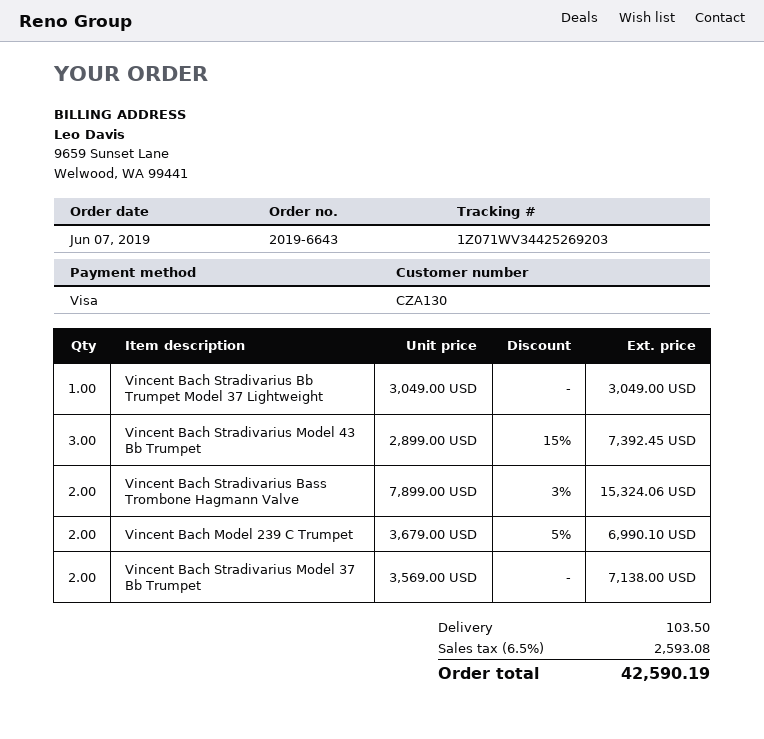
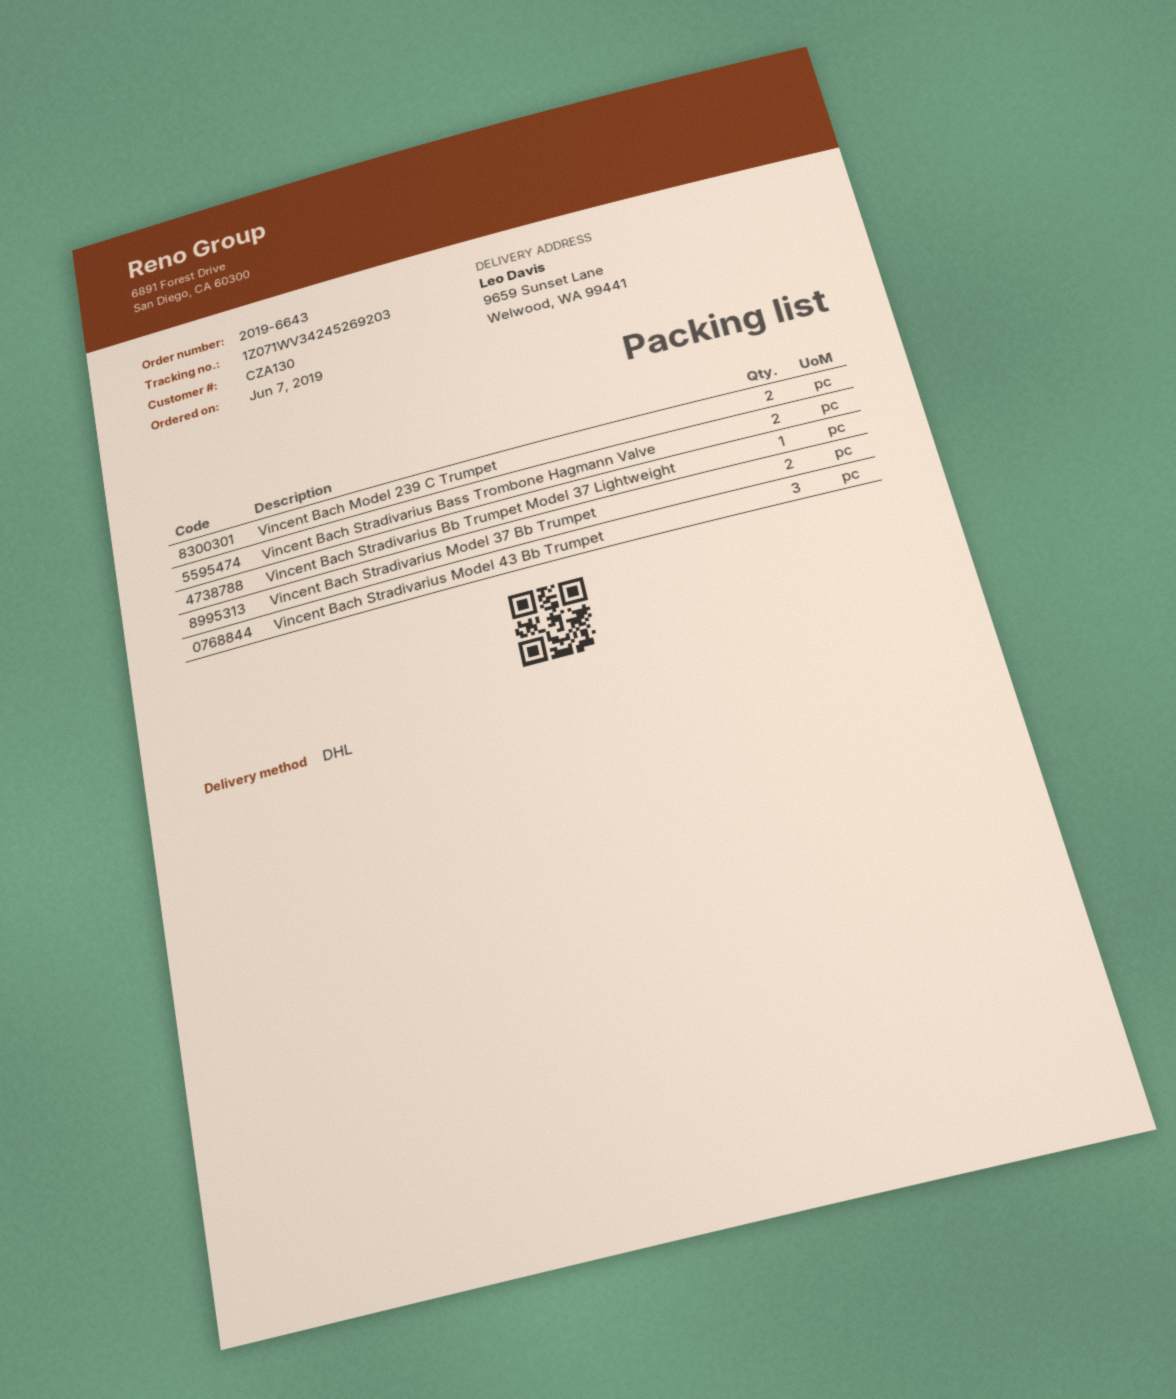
tracking number: 1Z071WV34425269203 -> 1Z071WV34245269203

